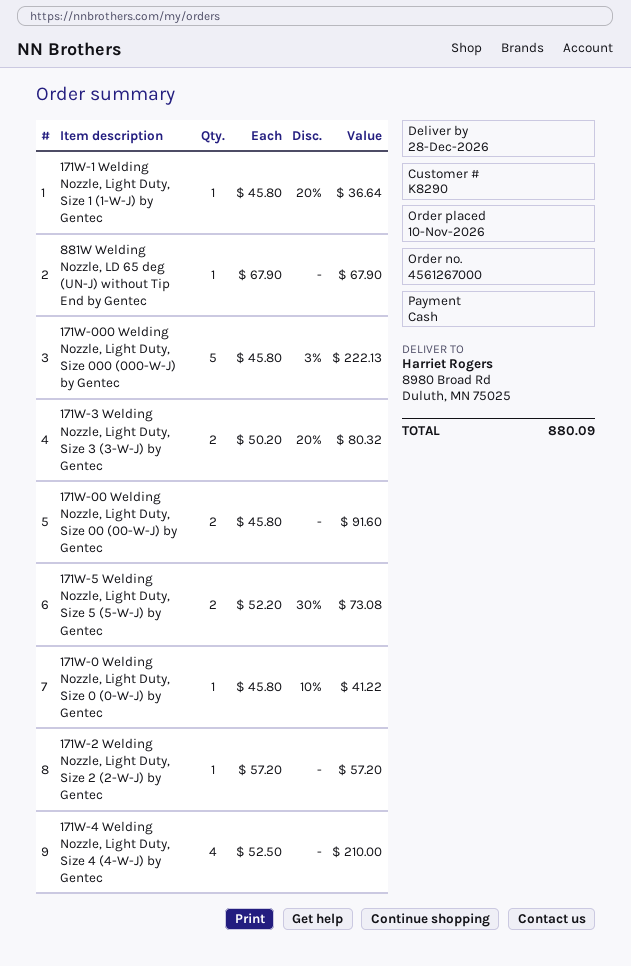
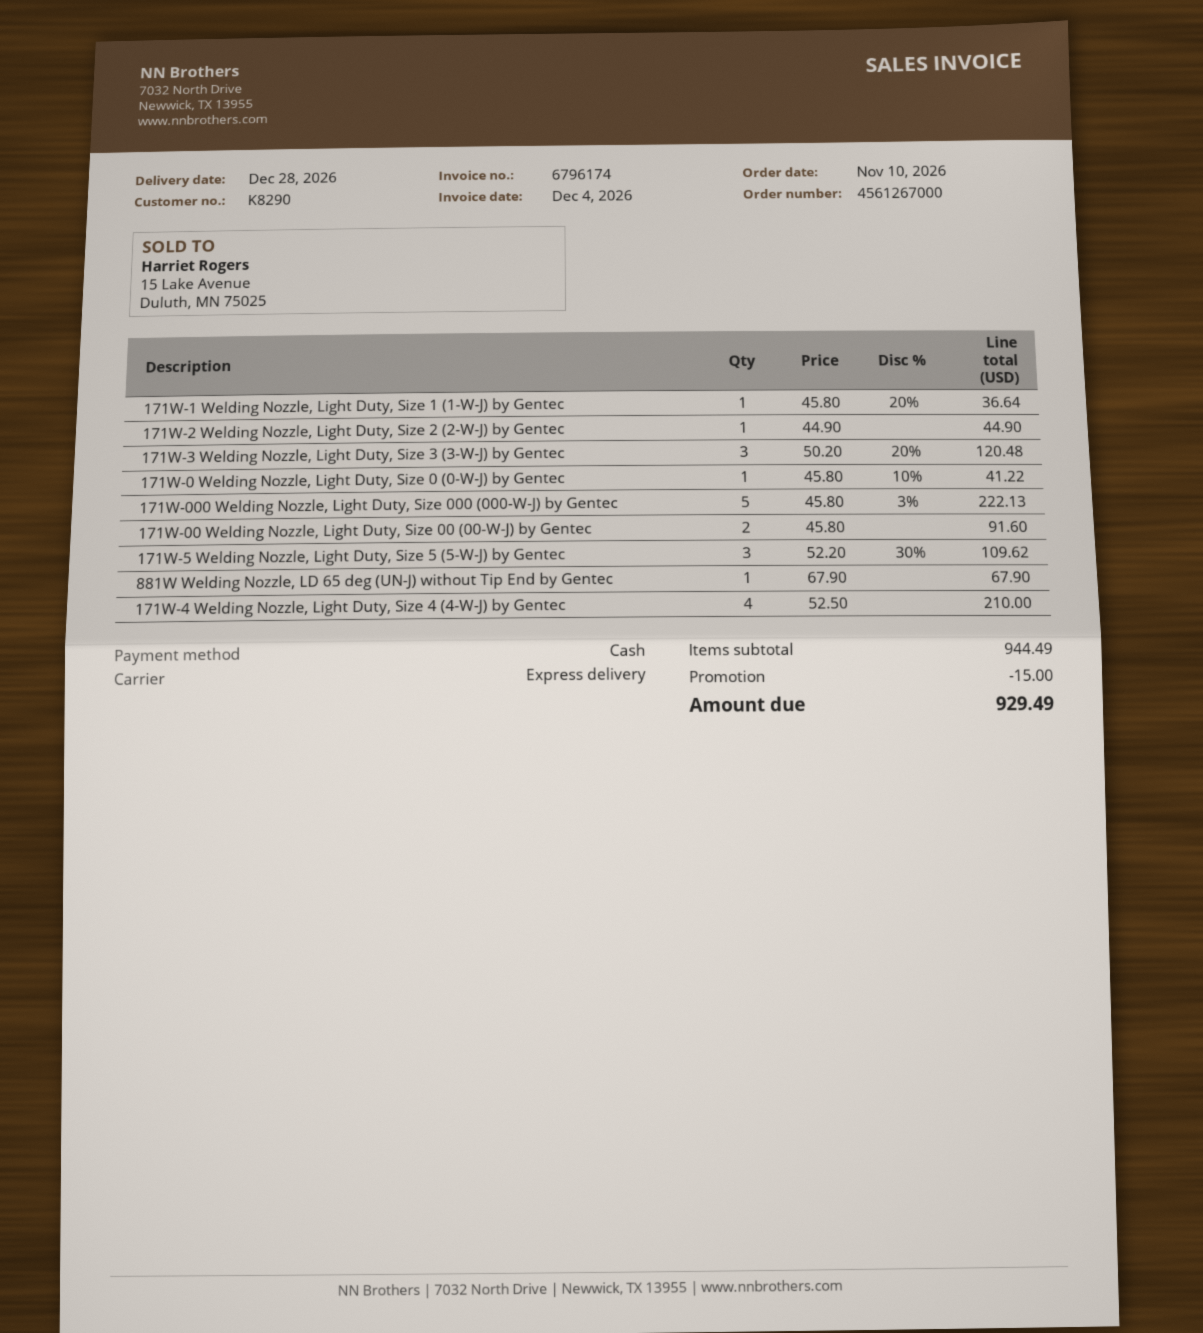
171W-3 Welding Nozzle, Light Duty, Size 3 (3-W-J) by Gentec: 2 x 50.20 - 20% = 80.32 -> 3 x 50.20 - 20% = 120.48
171W-5 Welding Nozzle, Light Duty, Size 5 (5-W-J) by Gentec: 2 x 52.20 - 30% = 73.08 -> 3 x 52.20 - 30% = 109.62
171W-2 Welding Nozzle, Light Duty, Size 2 (2-W-J) by Gentec: 1 x 57.20 = 57.20 -> 1 x 44.90 = 44.90
discount: none -> 15.00
total: 880.09 -> 929.49

